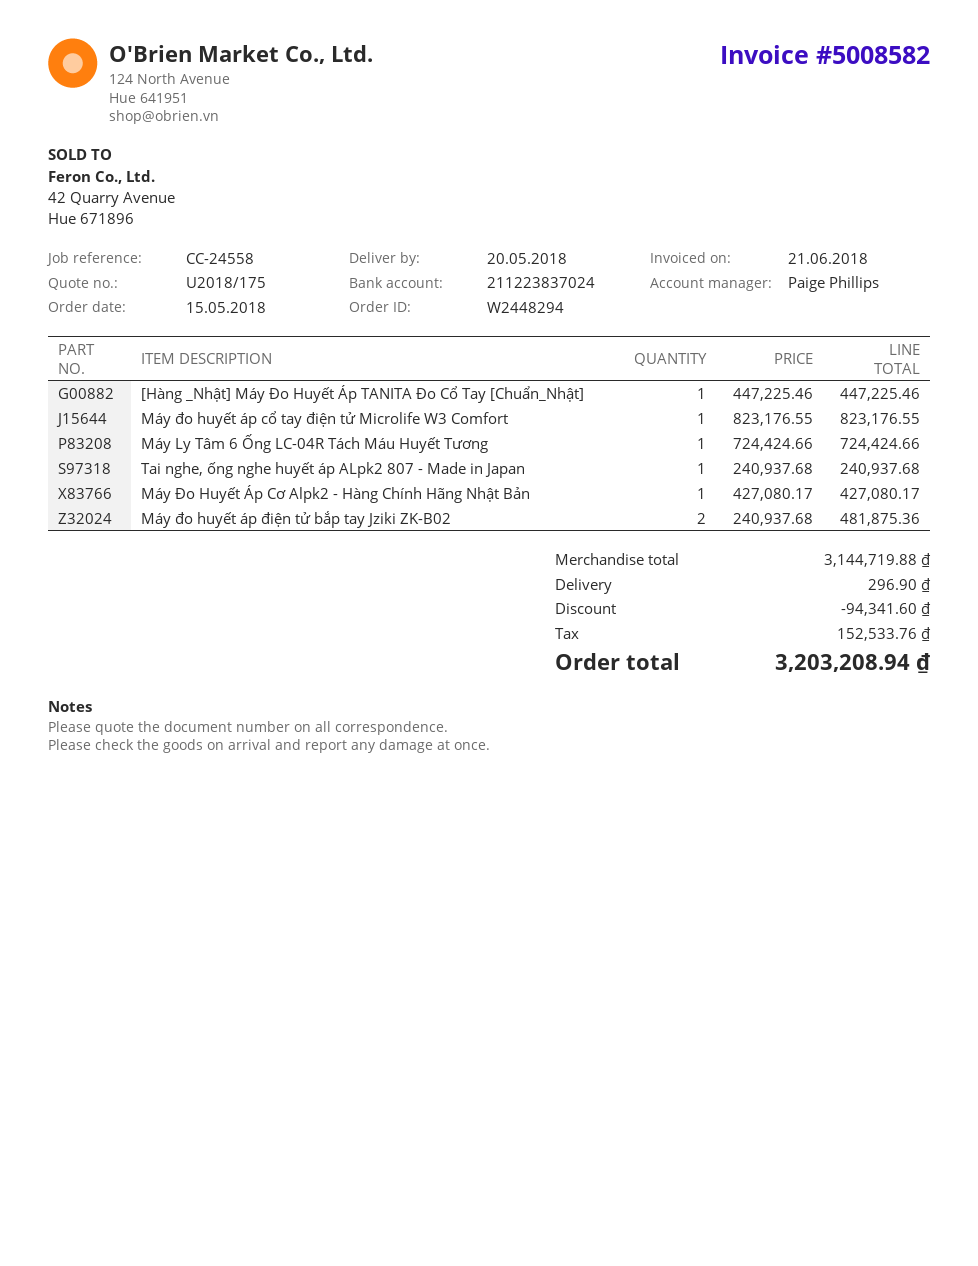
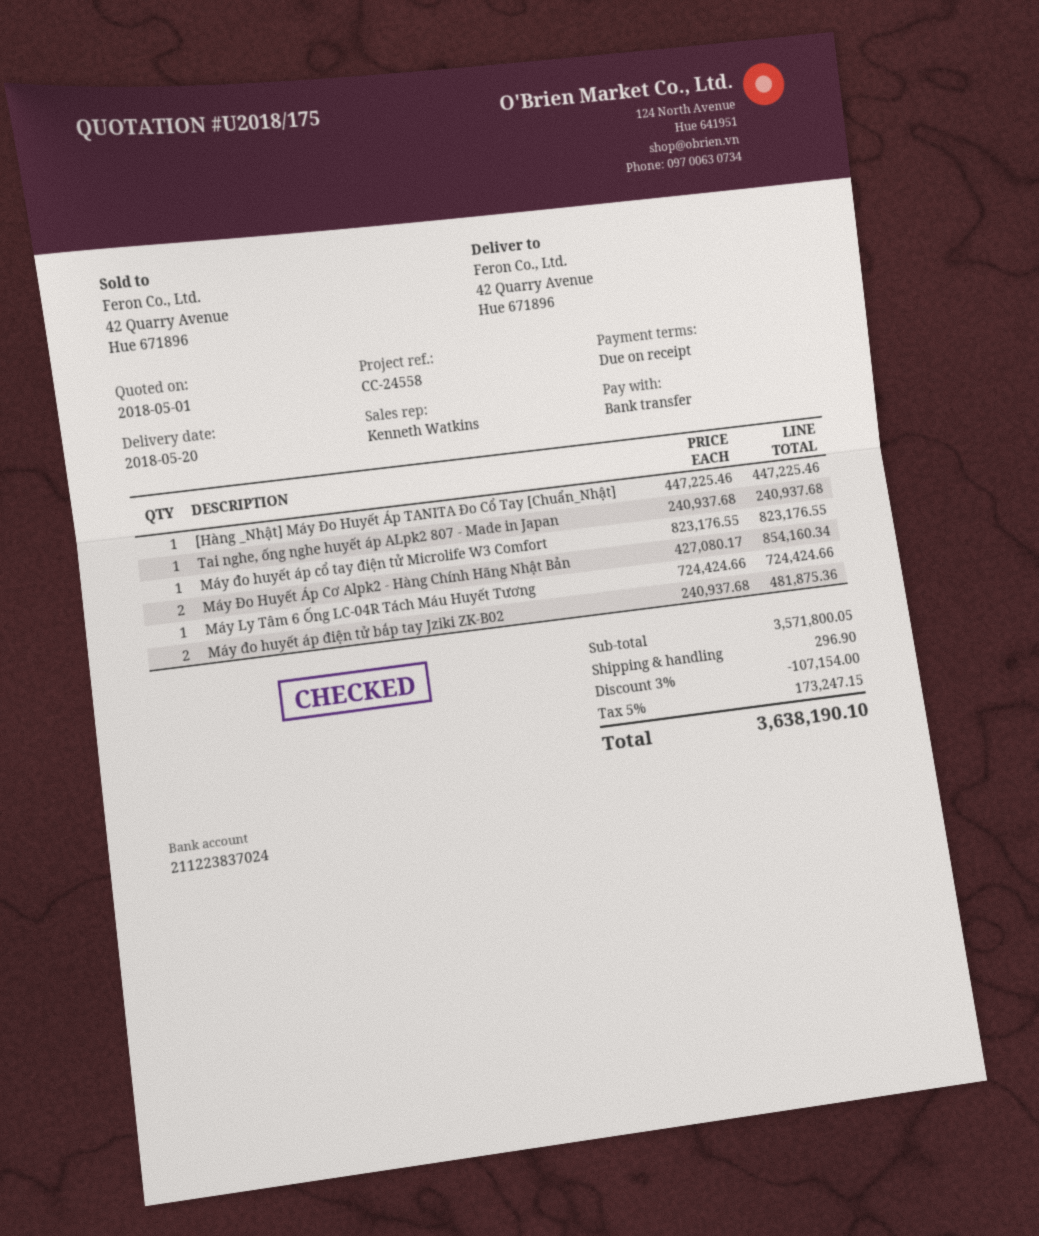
sales rep: Paige Phillips -> Kenneth Watkins
Máy Đo Huyết Áp Cơ Alpk2 - Hàng Chính Hãng Nhật Bản: 1 x 427080.17 = 427080.17 -> 2 x 427080.17 = 854160.34
subtotal: 3144719.88 -> 3571800.05
discount: 94341.60 -> 107154.00
tax: 152533.76 -> 173247.15
total: 3203208.94 -> 3638190.10

